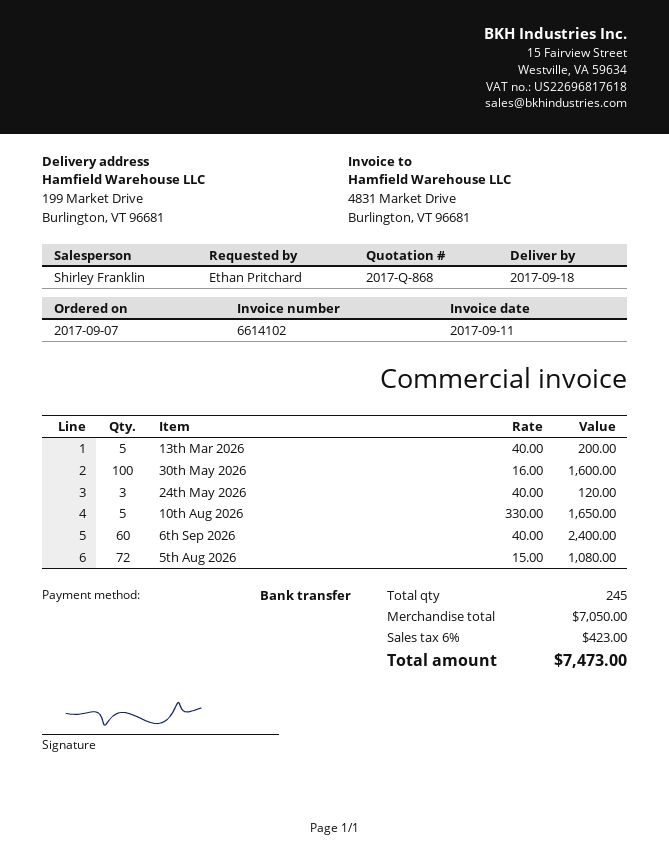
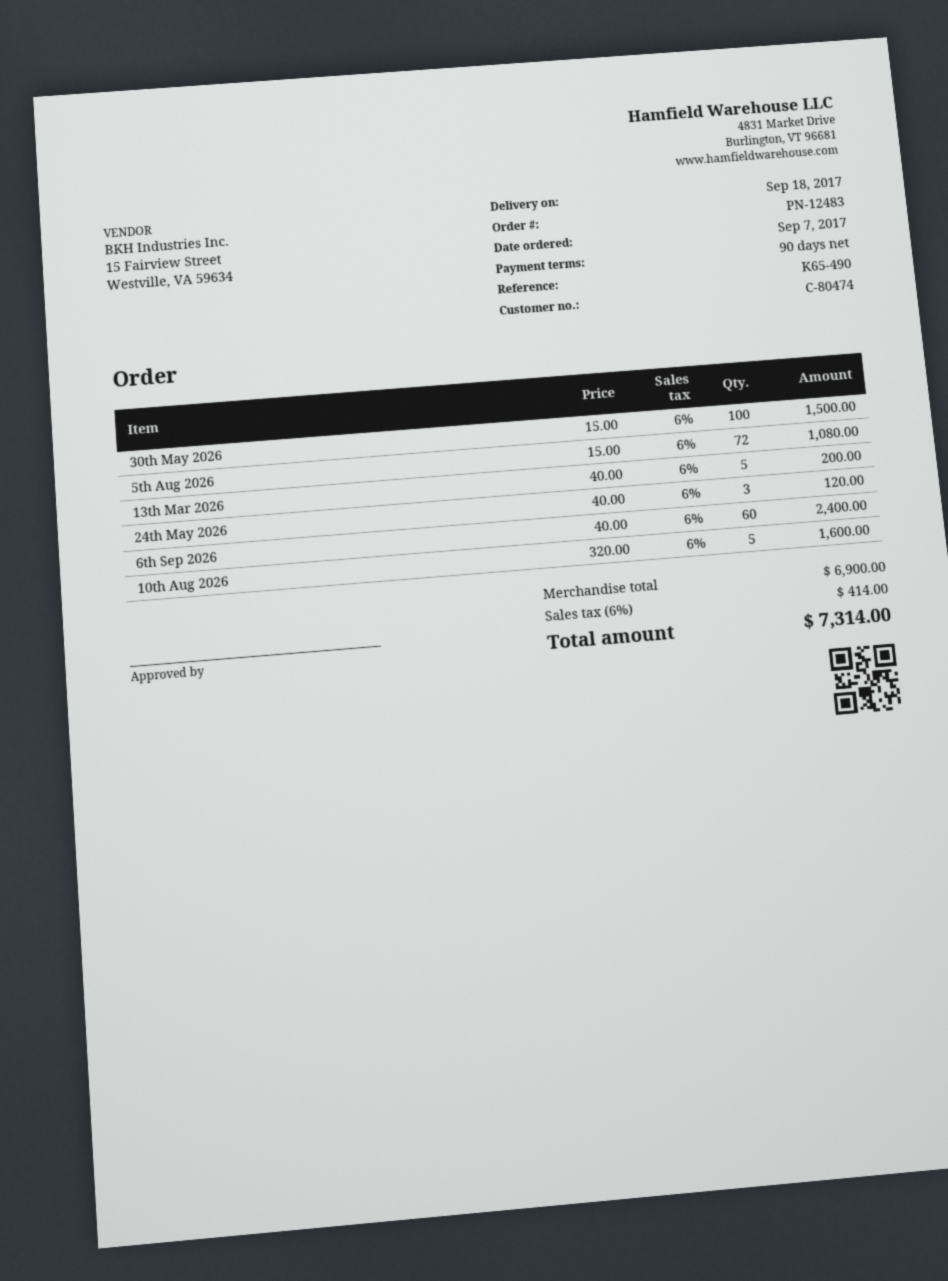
30th May 2026: 100 x 16.00 = 1600.00 -> 100 x 15.00 = 1500.00
10th Aug 2026: 5 x 330.00 = 1650.00 -> 5 x 320.00 = 1600.00
subtotal: 7050.00 -> 6900.00
tax: 6% = 423.00 -> 6% = 414.00
total: 7473.00 -> 7314.00

